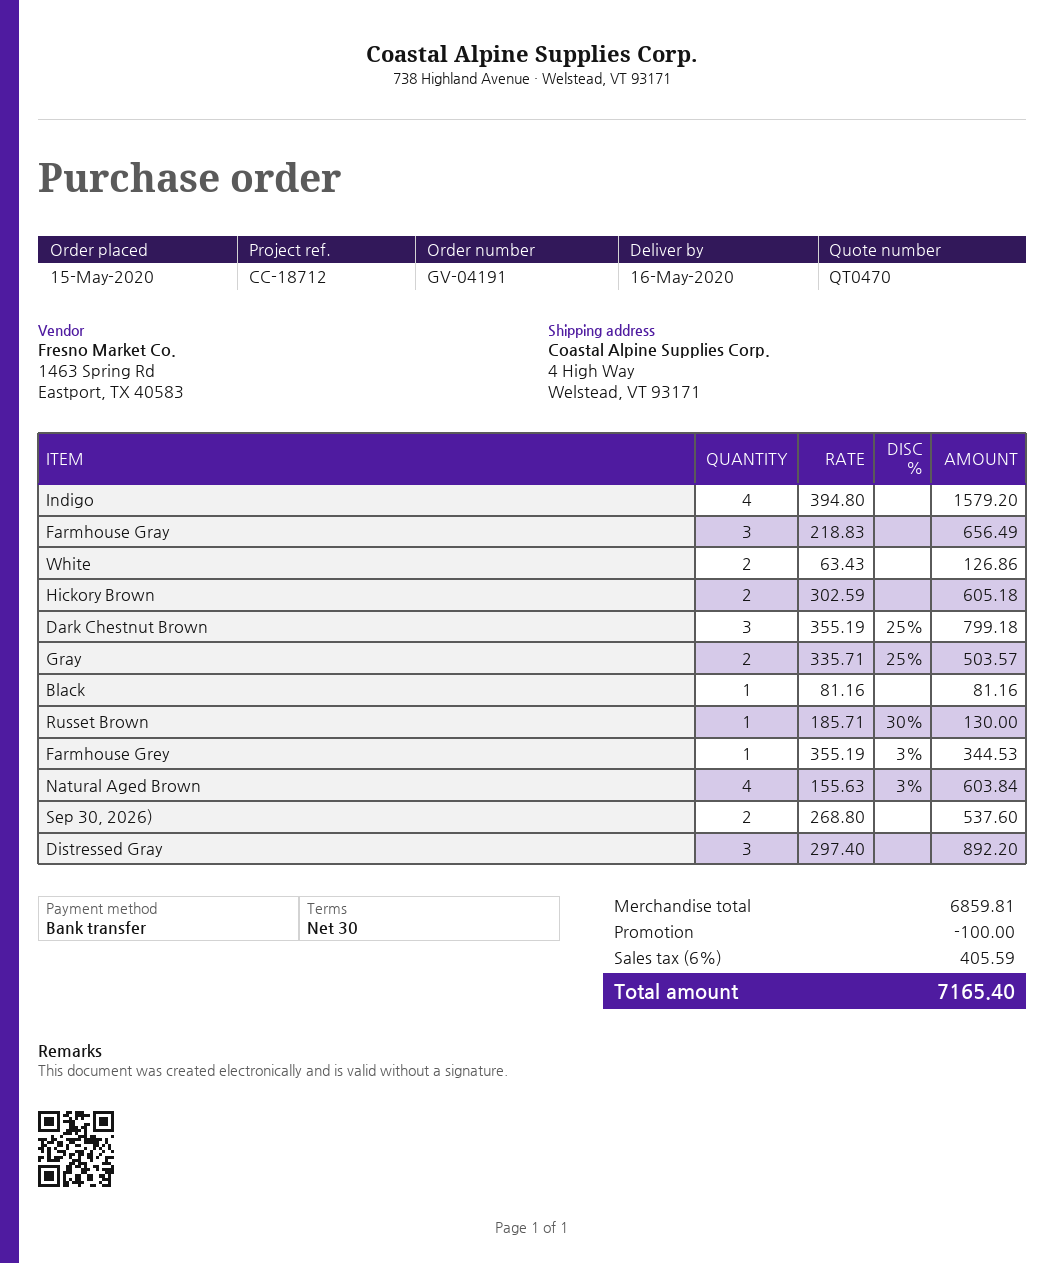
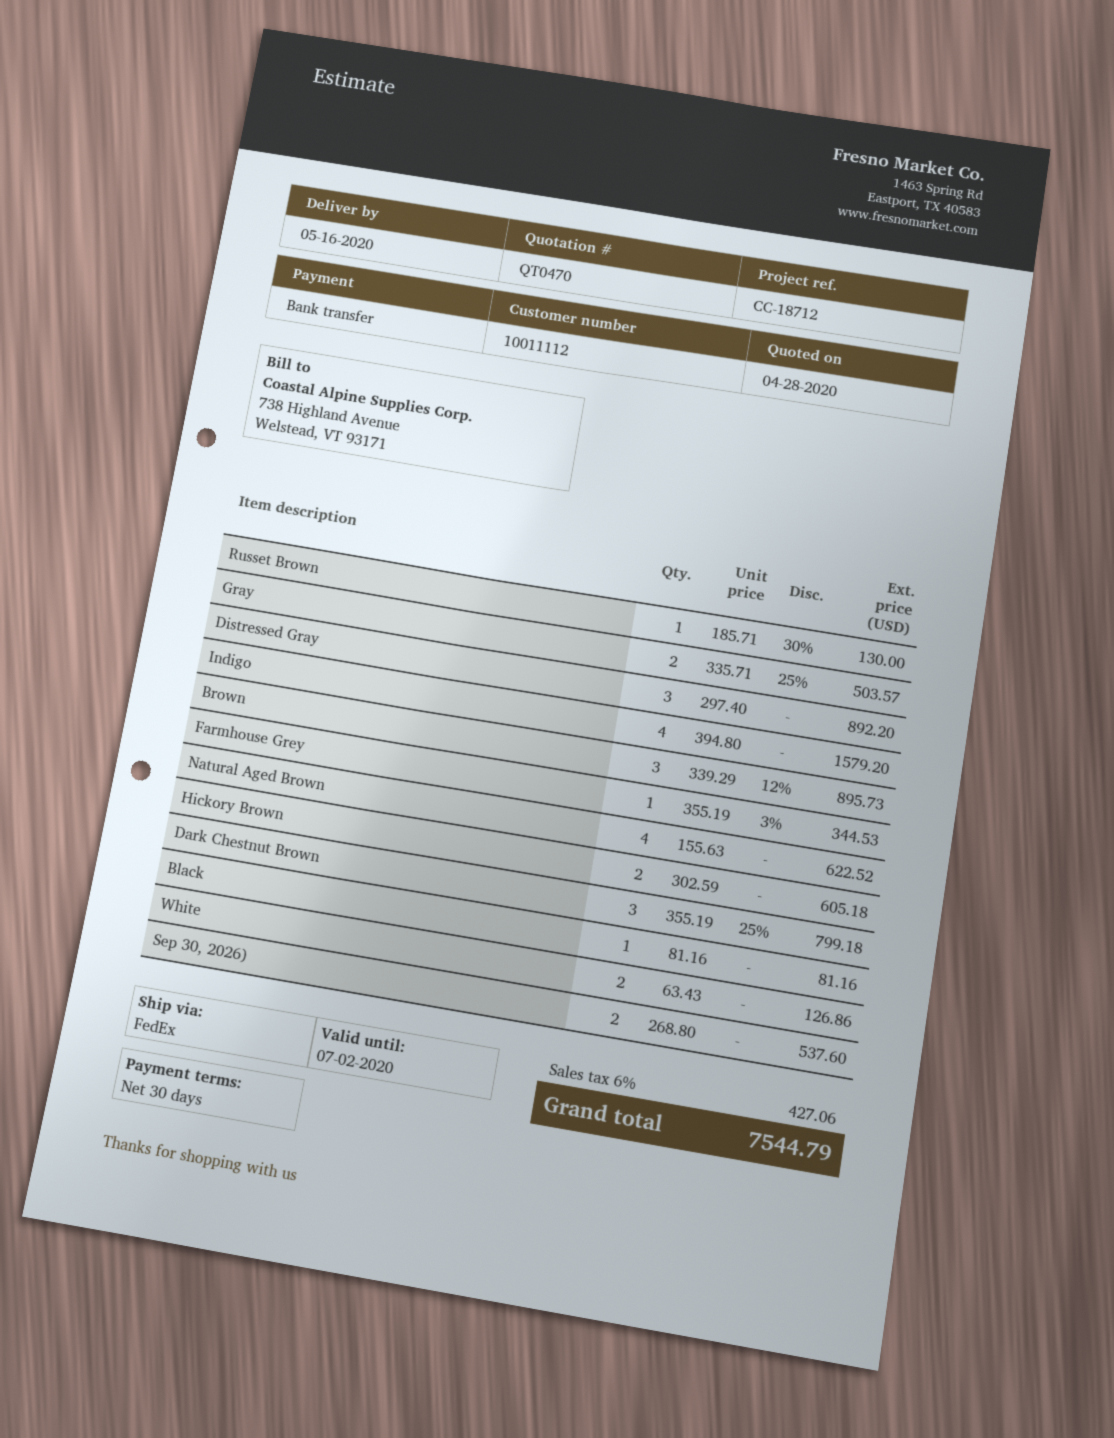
Farmhouse Gray: 3 x 218.83 = 656.49 -> none
Natural Aged Brown: 4 x 155.63 - 3% = 603.84 -> 4 x 155.63 = 622.52
Brown: none -> 3 x 339.29 - 12% = 895.73
discount: 100.00 -> none
tax: 6% = 405.59 -> 6% = 427.06
total: 7165.40 -> 7544.79

